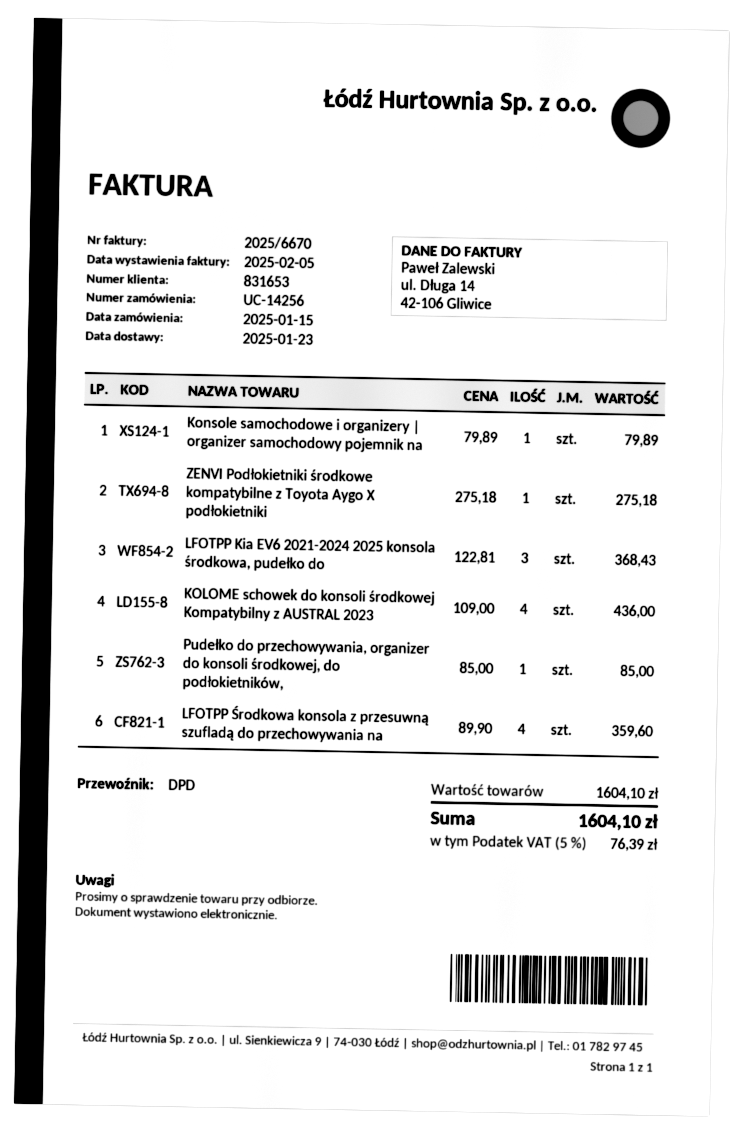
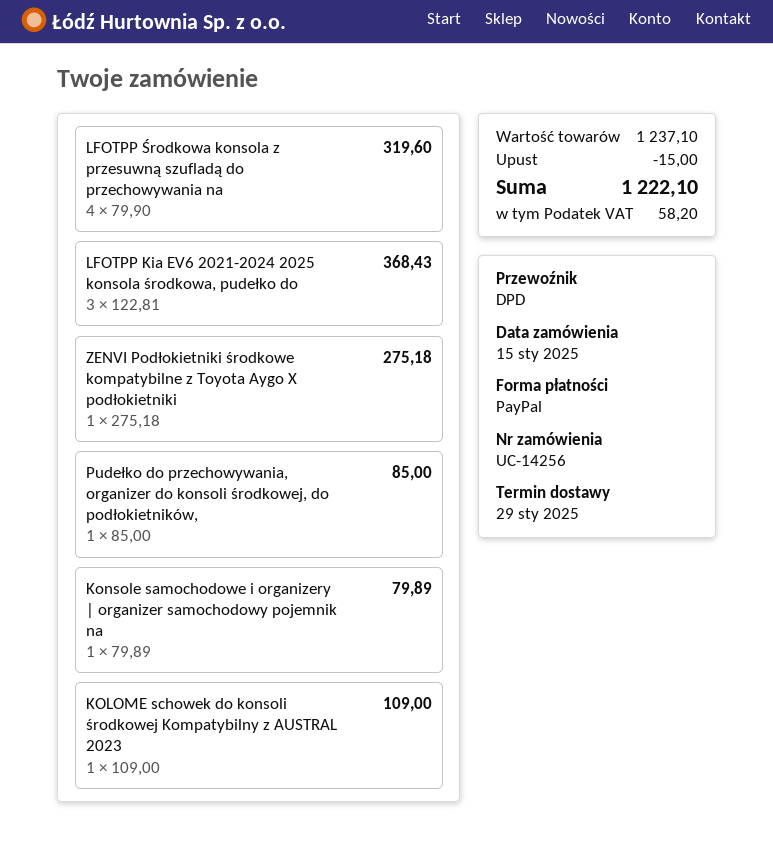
delivery date: 2025-01-23 -> 2025-01-29
KOLOME schowek do konsoli środkowej Kompatybilny z AUSTRAL 2023: 4 x 109.00 = 436.00 -> 1 x 109.00 = 109.00
LFOTPP Środkowa konsola z przesuwną szufladą do przechowywania na: 4 x 89.90 = 359.60 -> 4 x 79.90 = 319.60
subtotal: 1604.10 -> 1237.10
discount: none -> 15.00
tax: 76.39 -> 58.20
total: 1604.10 -> 1222.10

